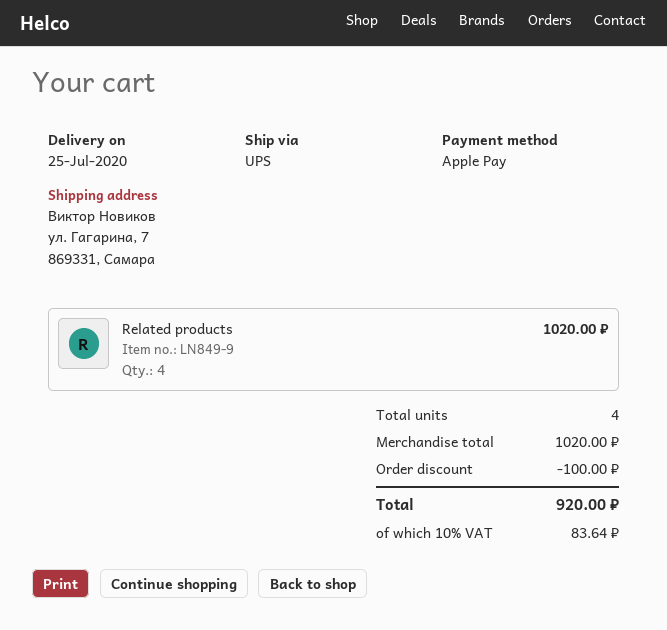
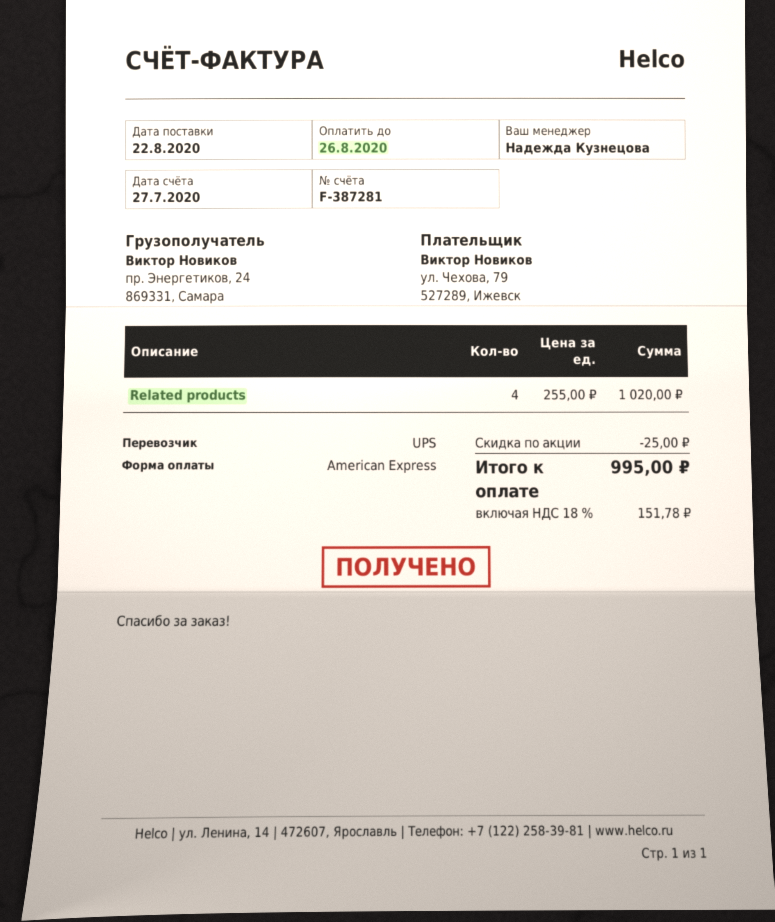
delivery date: 2020-07-25 -> 2020-08-22
payment method: Apple Pay -> American Express
ship to: ул. Гагарина, 7, 869331, Самара -> пр. Энергетиков, 24, 869331, Самара
discount: 100.00 -> 25.00
tax: 10% = 83.64 -> 18% = 151.78
total: 920.00 -> 995.00

